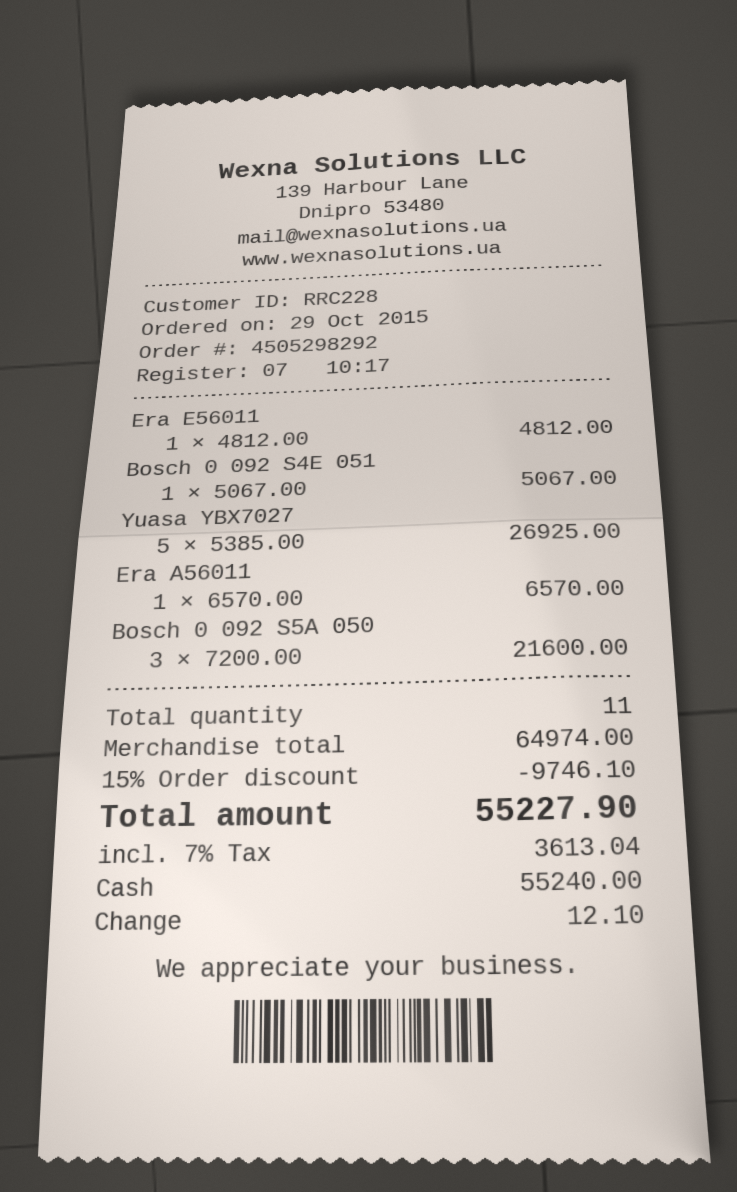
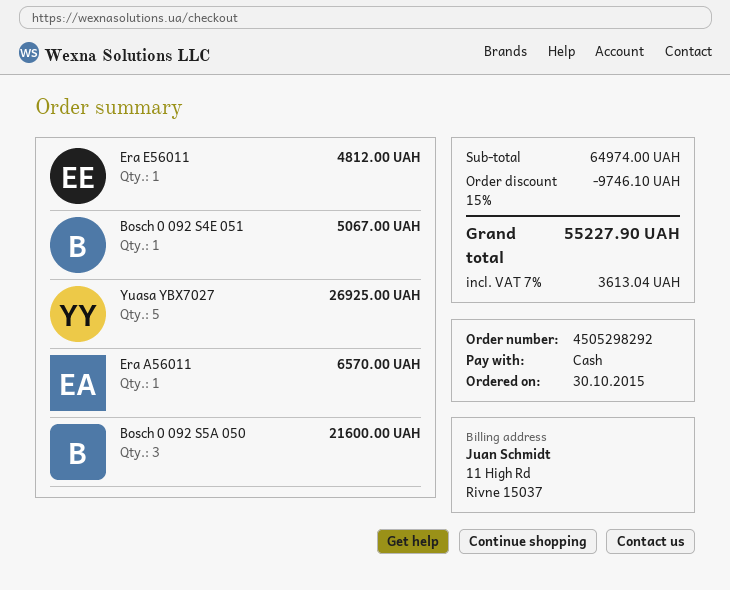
order date: 2015-10-29 -> 2015-10-30

